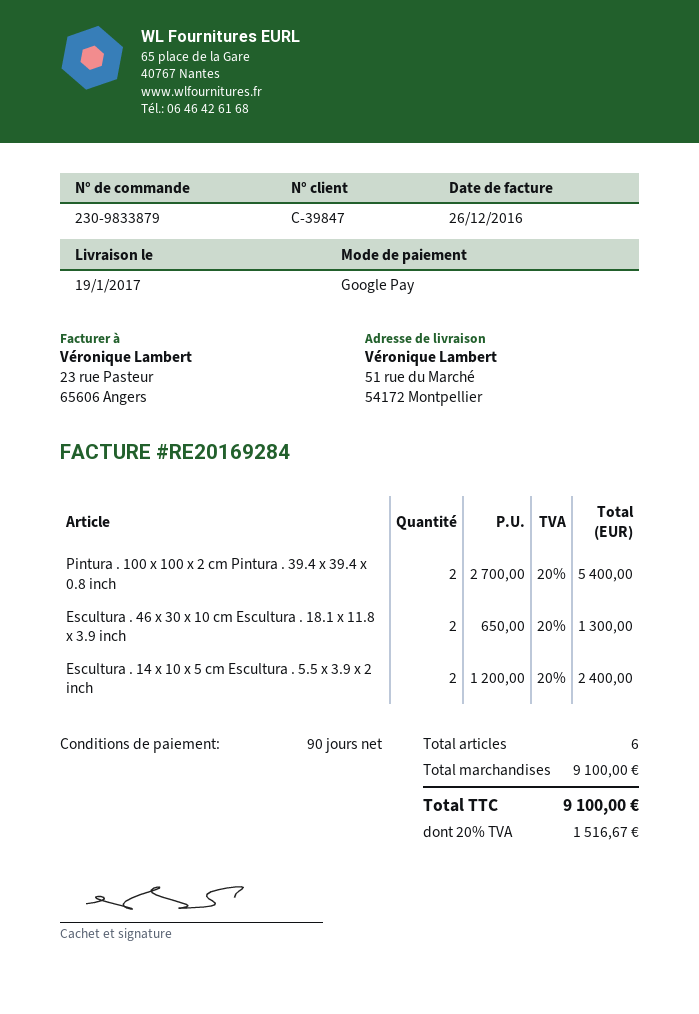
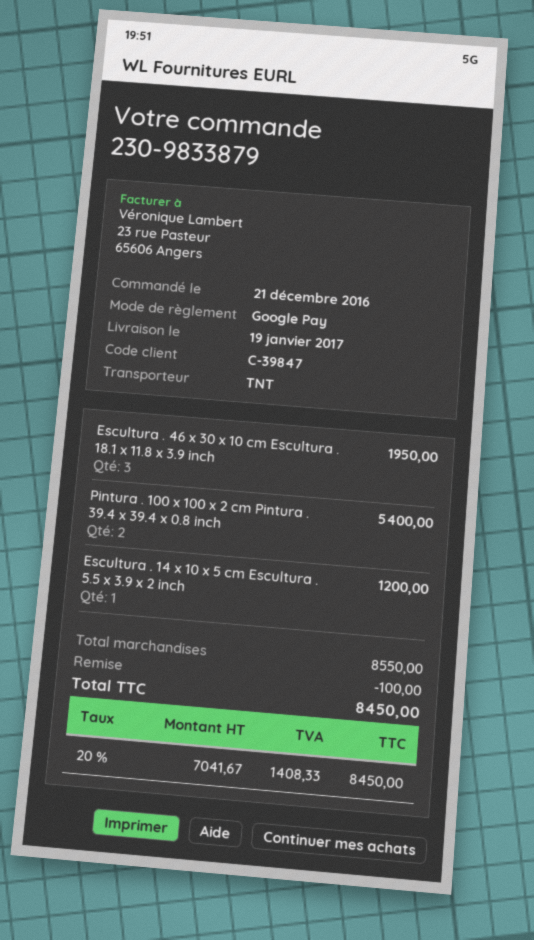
Escultura . 46 x 30 x 10 cm Escultura . 18.1 x 11.8 x 3.9 inch: 2 for 1300.00 -> 3 for 1950.00
Escultura . 14 x 10 x 5 cm Escultura . 5.5 x 3.9 x 2 inch: 2 for 2400.00 -> 1 for 1200.00
subtotal: 9100.00 -> 8550.00
discount: none -> 100.00
tax: 20% = 1516.67 -> 20% = 1408.33
total: 9100.00 -> 8450.00

